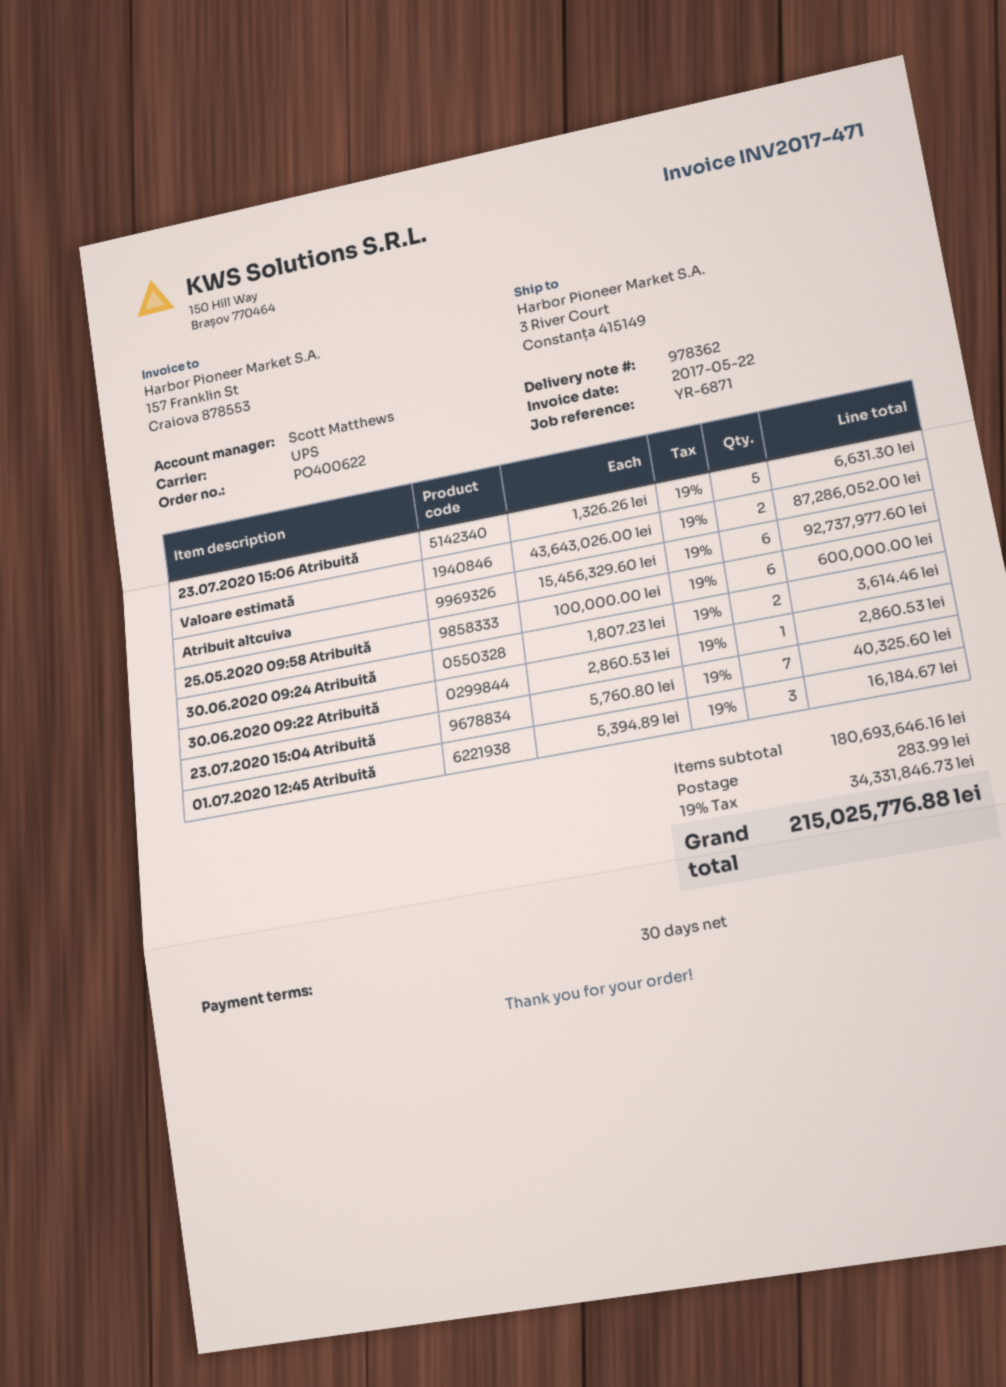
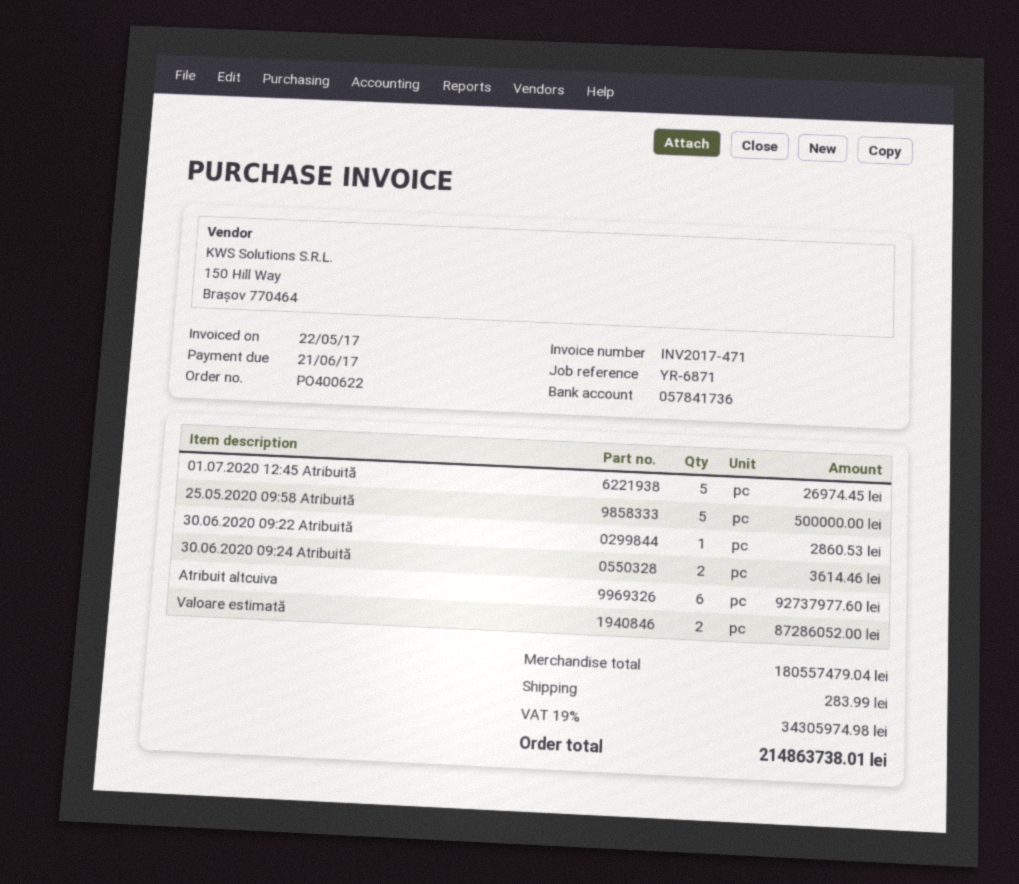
23.07.2020 15:06 Atribuită: 5 for 6631.30 -> none
25.05.2020 09:58 Atribuită: 6 for 600000.00 -> 5 for 500000.00
23.07.2020 15:04 Atribuită: 7 for 40325.60 -> none
01.07.2020 12:45 Atribuită: 3 for 16184.67 -> 5 for 26974.45
subtotal: 180693646.16 -> 180557479.04
tax: 19% = 34331846.73 -> 19% = 34305974.98
total: 215025776.88 -> 214863738.01

